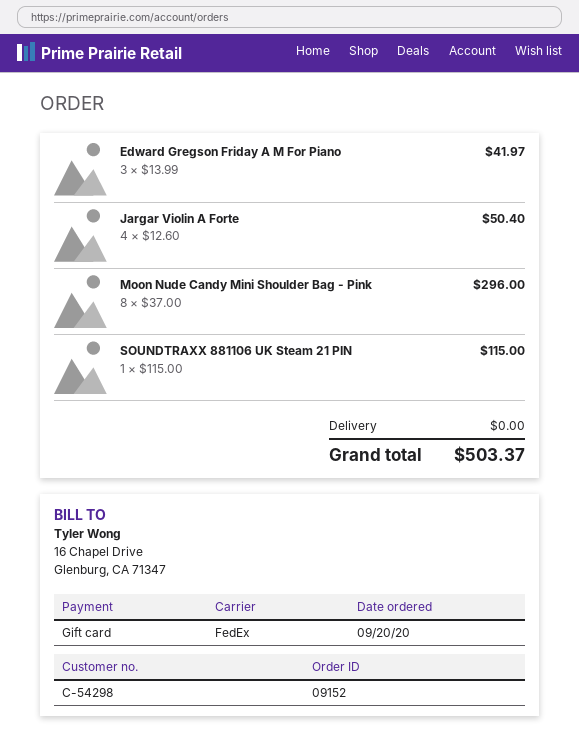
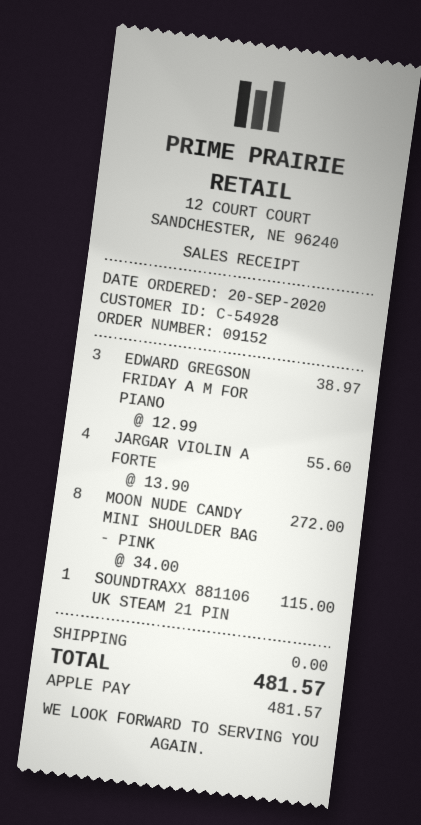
customer number: C-54298 -> C-54928
payment method: gift card -> Apple Pay
Edward Gregson Friday A M For Piano: 3 x 13.99 = 41.97 -> 3 x 12.99 = 38.97
Jargar Violin A Forte: 4 x 12.60 = 50.40 -> 4 x 13.90 = 55.60
Moon Nude Candy Mini Shoulder Bag - Pink: 8 x 37.00 = 296.00 -> 8 x 34.00 = 272.00
total: 503.37 -> 481.57

